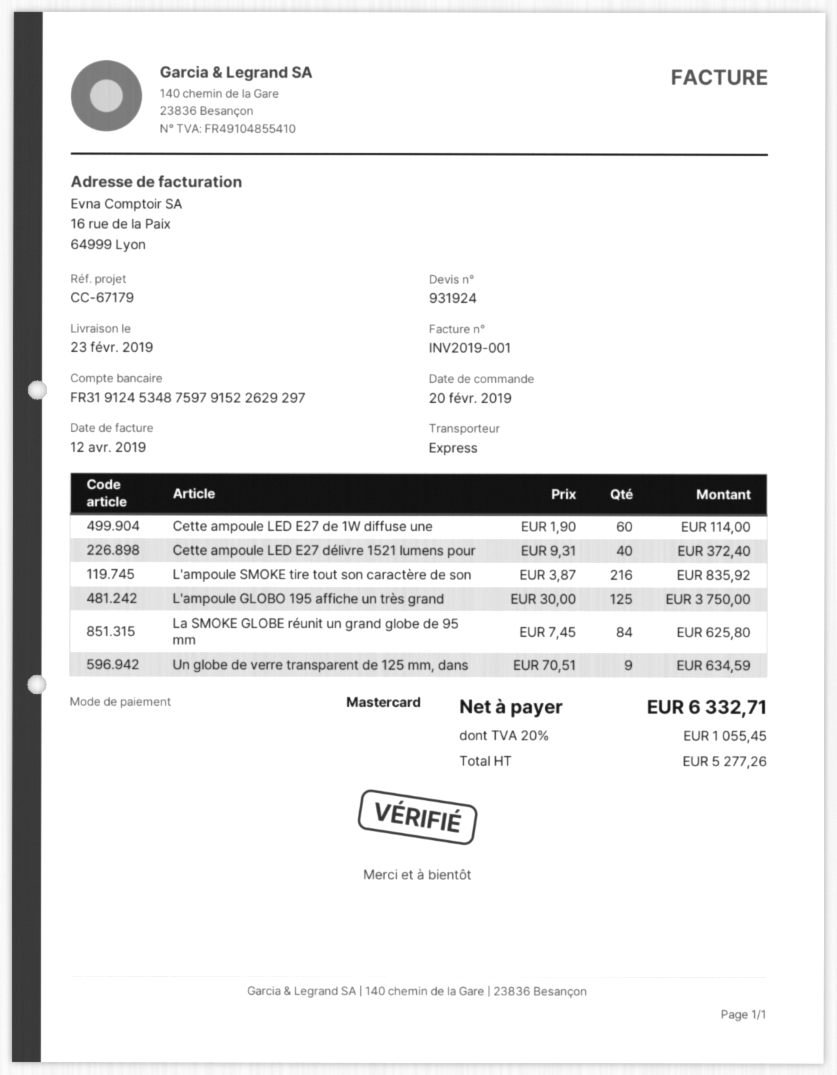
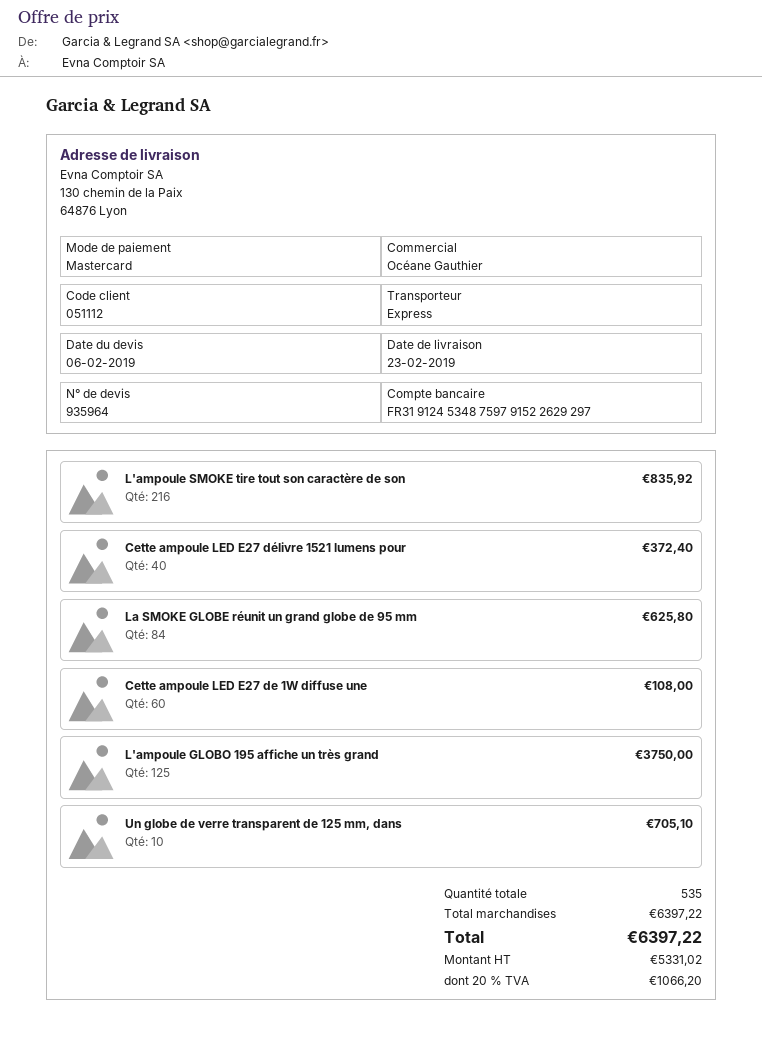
quote number: 931924 -> 935964
Cette ampoule LED E27 de 1W diffuse une: 60 for 114.00 -> 60 for 108.00
Un globe de verre transparent de 125 mm, dans: 9 for 634.59 -> 10 for 705.10
net: 5277.26 -> 5331.02
tax: 20% = 1055.45 -> 20% = 1066.20
total: 6332.71 -> 6397.22

